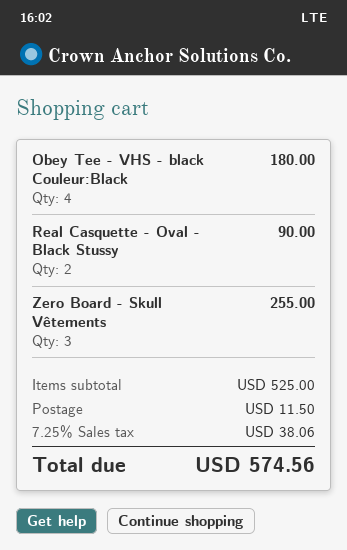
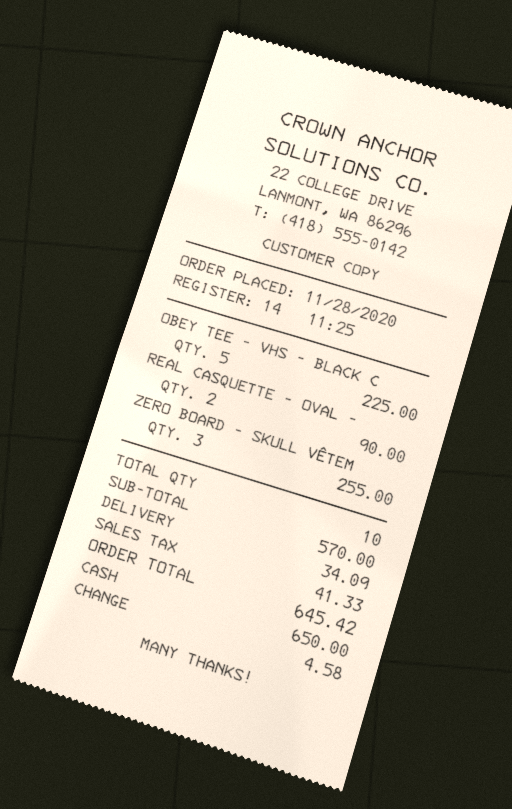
Obey Tee - VHS - black Couleur:Black: 4 for 180.00 -> 5 for 225.00
subtotal: 525.00 -> 570.00
shipping: 11.50 -> 34.09
tax: 38.06 -> 41.33
total: 574.56 -> 645.42

